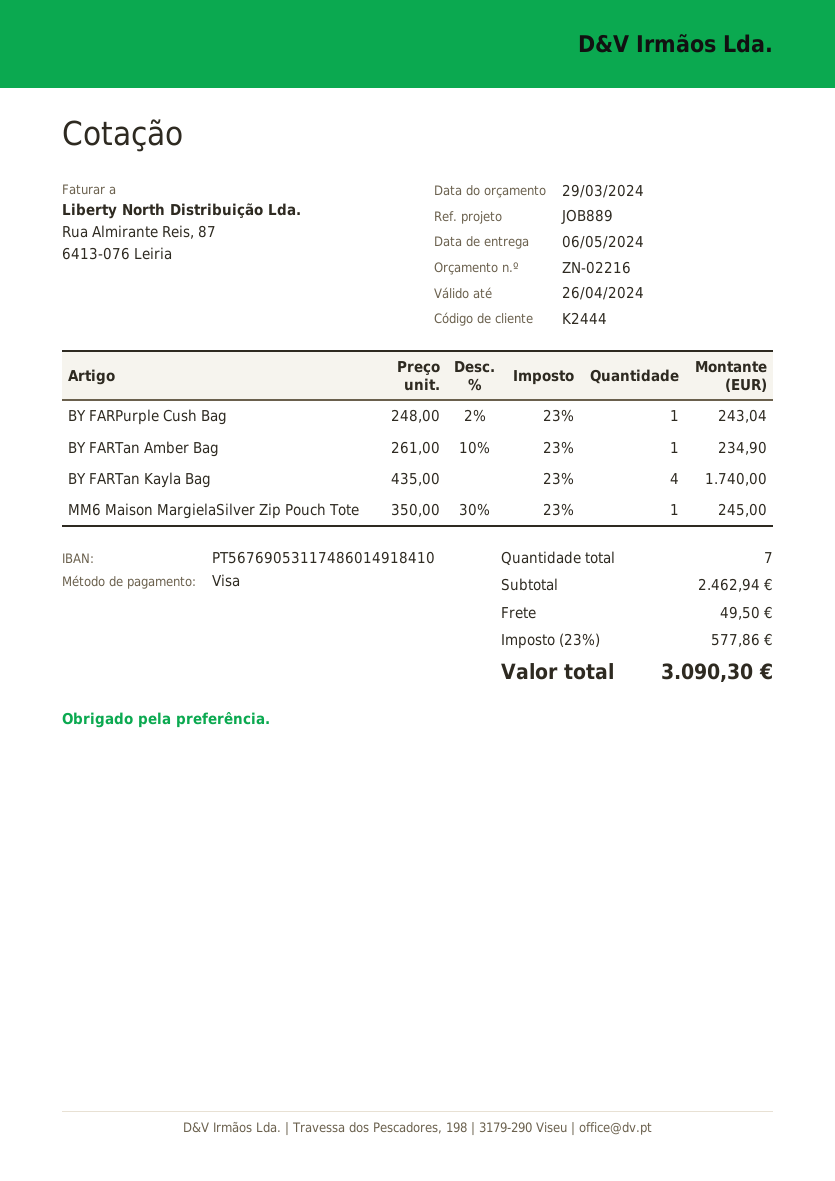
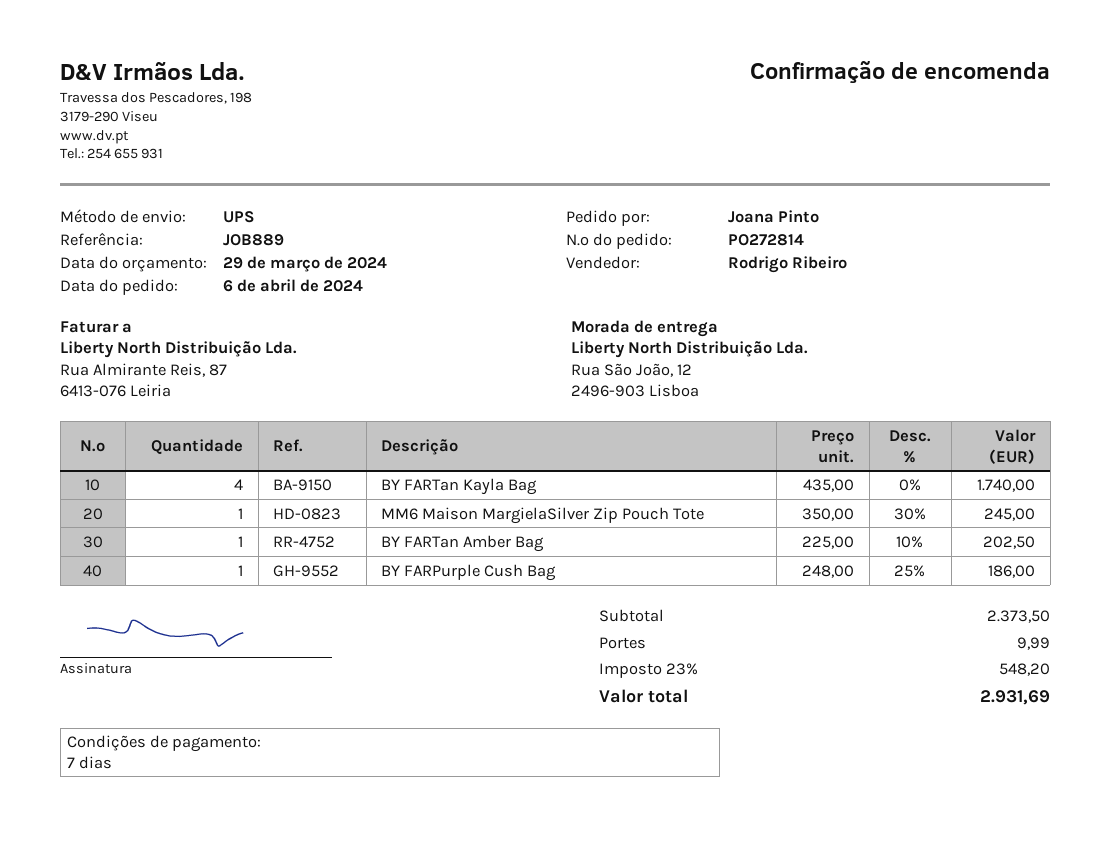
BY FARPurple Cush Bag: 1 x 248.00 - 2% = 243.04 -> 1 x 248.00 - 25% = 186.00
BY FARTan Amber Bag: 1 x 261.00 - 10% = 234.90 -> 1 x 225.00 - 10% = 202.50
subtotal: 2462.94 -> 2373.50
shipping: 49.50 -> 9.99
tax: 23% = 577.86 -> 23% = 548.20
total: 3090.30 -> 2931.69

